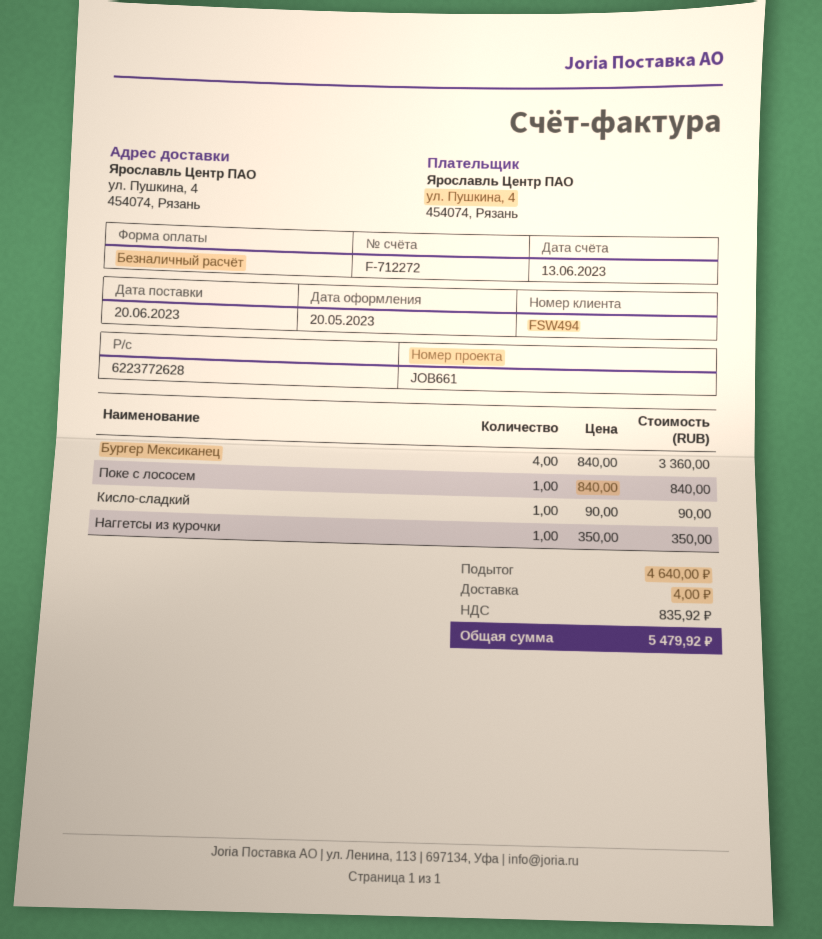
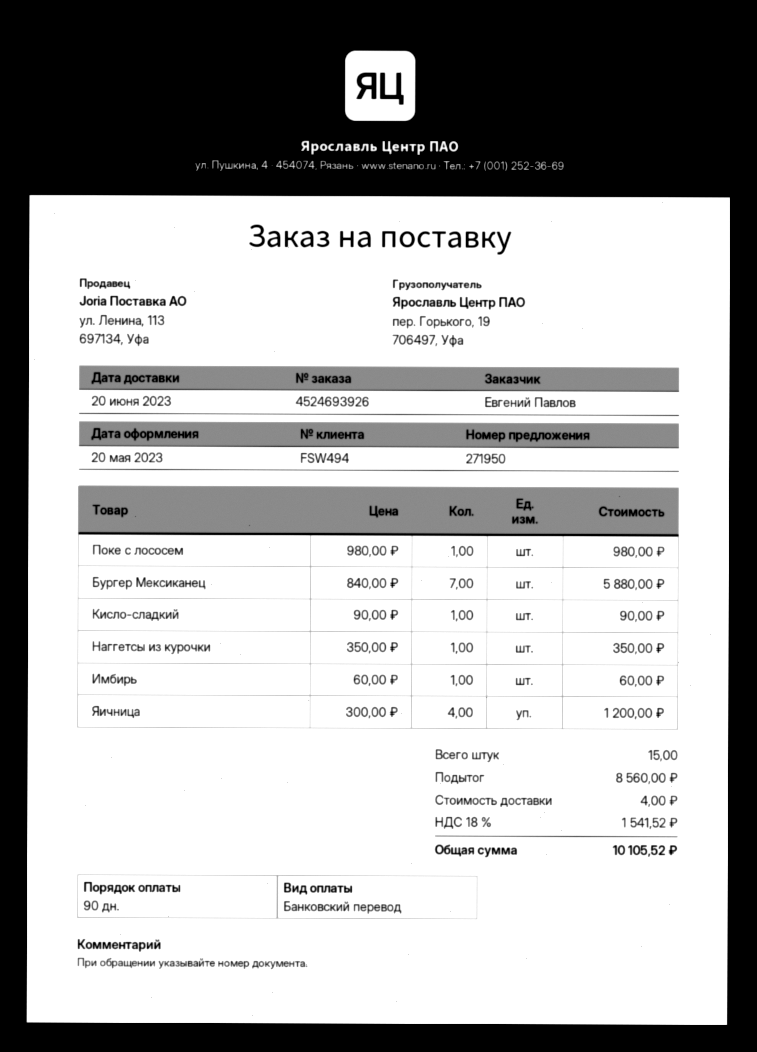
ship to: ул. Пушкина, 4, 454074, Рязань -> пер. Горького, 19, 706497, Уфа
Бургер Мексиканец: 4 x 840.00 = 3360.00 -> 7 x 840.00 = 5880.00
Поке с лососем: 1 x 840.00 = 840.00 -> 1 x 980.00 = 980.00
Имбирь: none -> 1 x 60.00 = 60.00
Яичница: none -> 4 x 300.00 = 1200.00
subtotal: 4640.00 -> 8560.00
tax: 835.92 -> 1541.52
total: 5479.92 -> 10105.52

